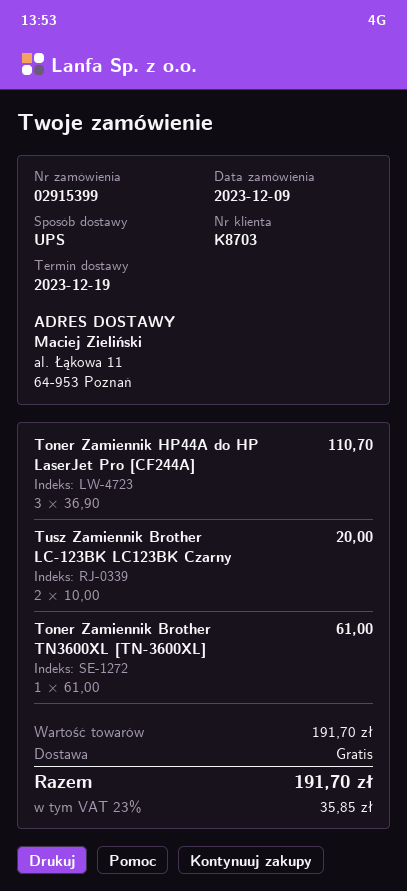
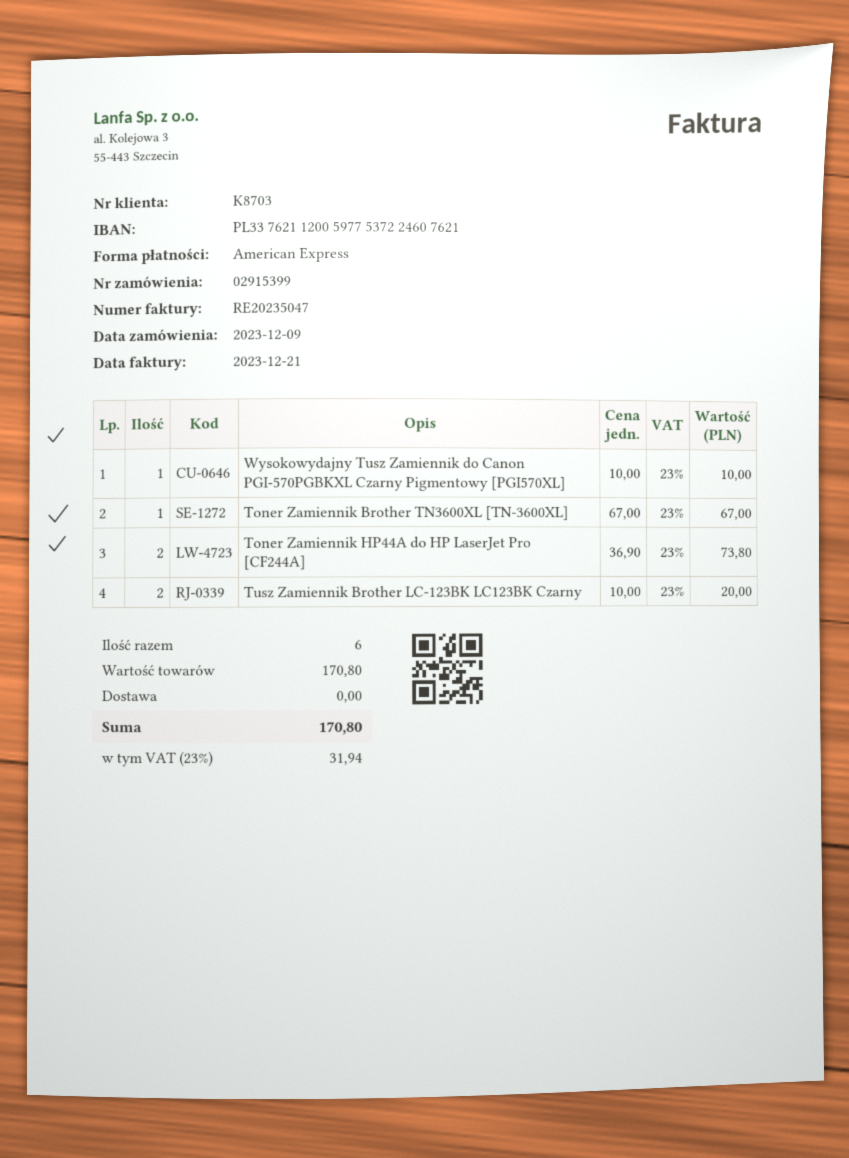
Toner Zamiennik HP44A do HP LaserJet Pro [CF244A]: 3 x 36.90 = 110.70 -> 2 x 36.90 = 73.80
Toner Zamiennik Brother TN3600XL [TN-3600XL]: 1 x 61.00 = 61.00 -> 1 x 67.00 = 67.00
Wysokowydajny Tusz Zamiennik do Canon PGI-570PGBKXL Czarny Pigmentowy [PGI570XL]: none -> 1 x 10.00 = 10.00
subtotal: 191.70 -> 170.80
tax: 23% = 35.85 -> 23% = 31.94
total: 191.70 -> 170.80

